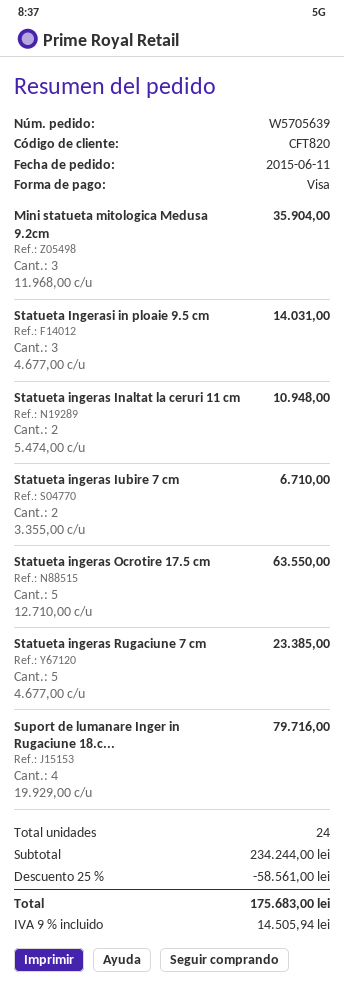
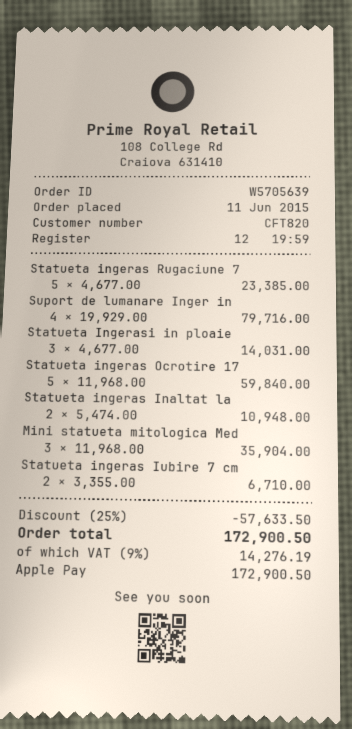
payment method: Visa -> Apple Pay
Statueta ingeras Ocrotire 17.5 cm: 5 x 12710.00 = 63550.00 -> 5 x 11968.00 = 59840.00
discount: 25% = 58561.00 -> 25% = 57633.50
tax: 9% = 14505.94 -> 9% = 14276.19
total: 175683.00 -> 172900.50

